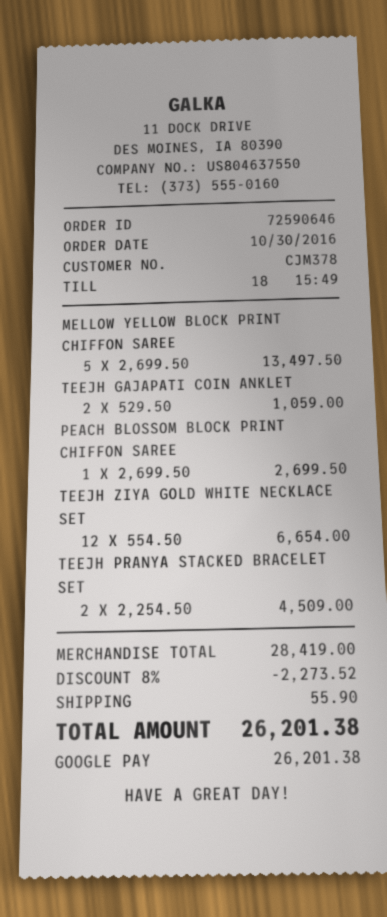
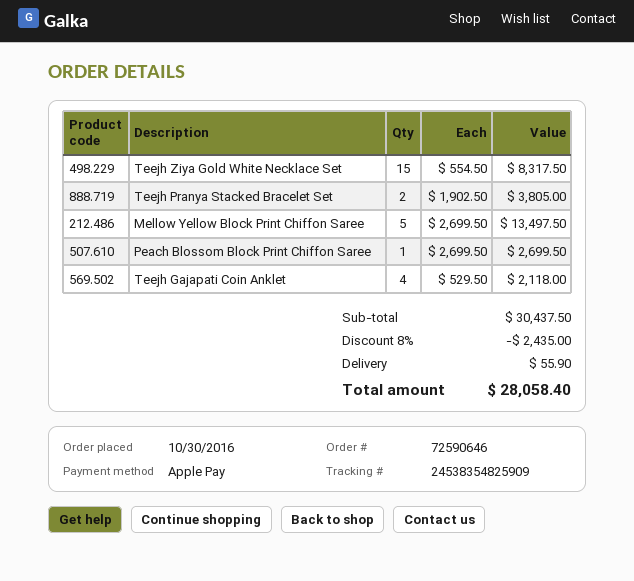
payment method: Google Pay -> Apple Pay
TEEJH GAJAPATI COIN ANKLET: 2 x 529.50 = 1059.00 -> 4 x 529.50 = 2118.00
TEEJH ZIYA GOLD WHITE NECKLACE SET: 12 x 554.50 = 6654.00 -> 15 x 554.50 = 8317.50
TEEJH PRANYA STACKED BRACELET SET: 2 x 2254.50 = 4509.00 -> 2 x 1902.50 = 3805.00
subtotal: 28419.00 -> 30437.50
discount: 8% = 2273.52 -> 8% = 2435.00
total: 26201.38 -> 28058.40

